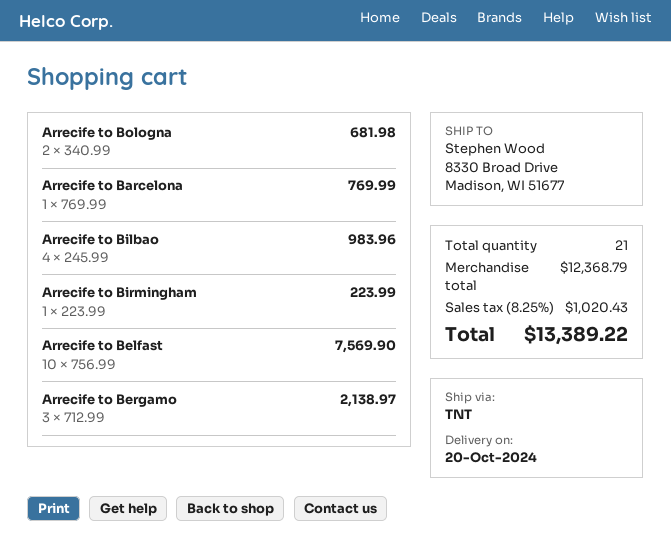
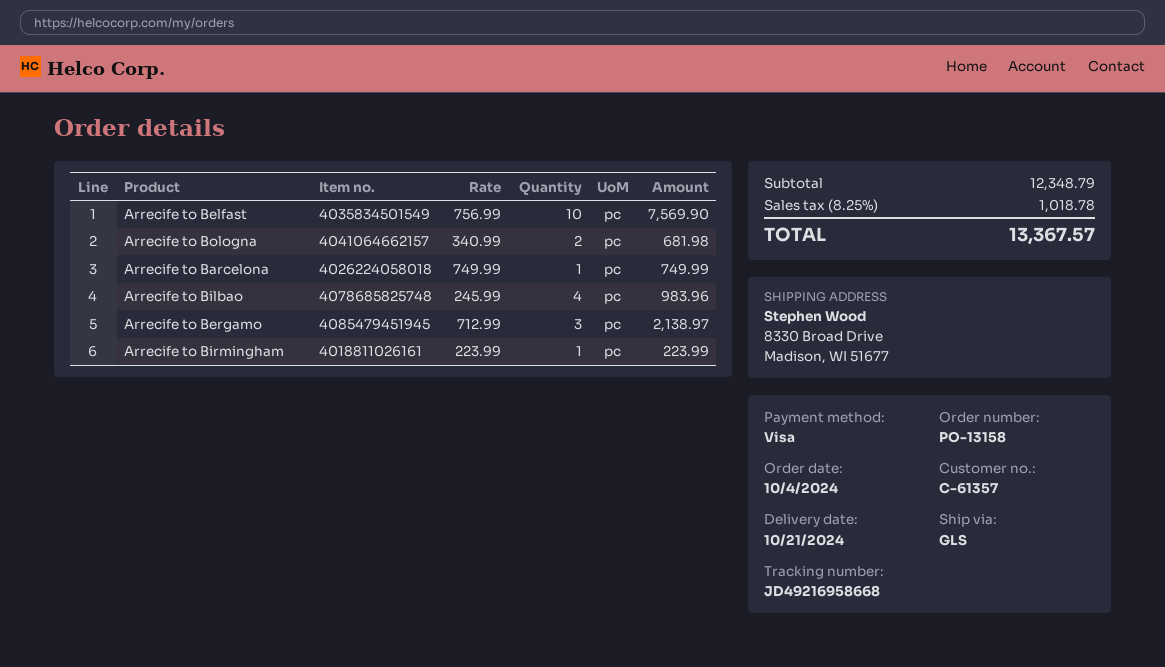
delivery date: 2024-10-20 -> 2024-10-21
shipping method: TNT -> GLS
Arrecife to Barcelona: 1 x 769.99 = 769.99 -> 1 x 749.99 = 749.99
subtotal: 12368.79 -> 12348.79
tax: 8.25% = 1020.43 -> 8.25% = 1018.78
total: 13389.22 -> 13367.57

